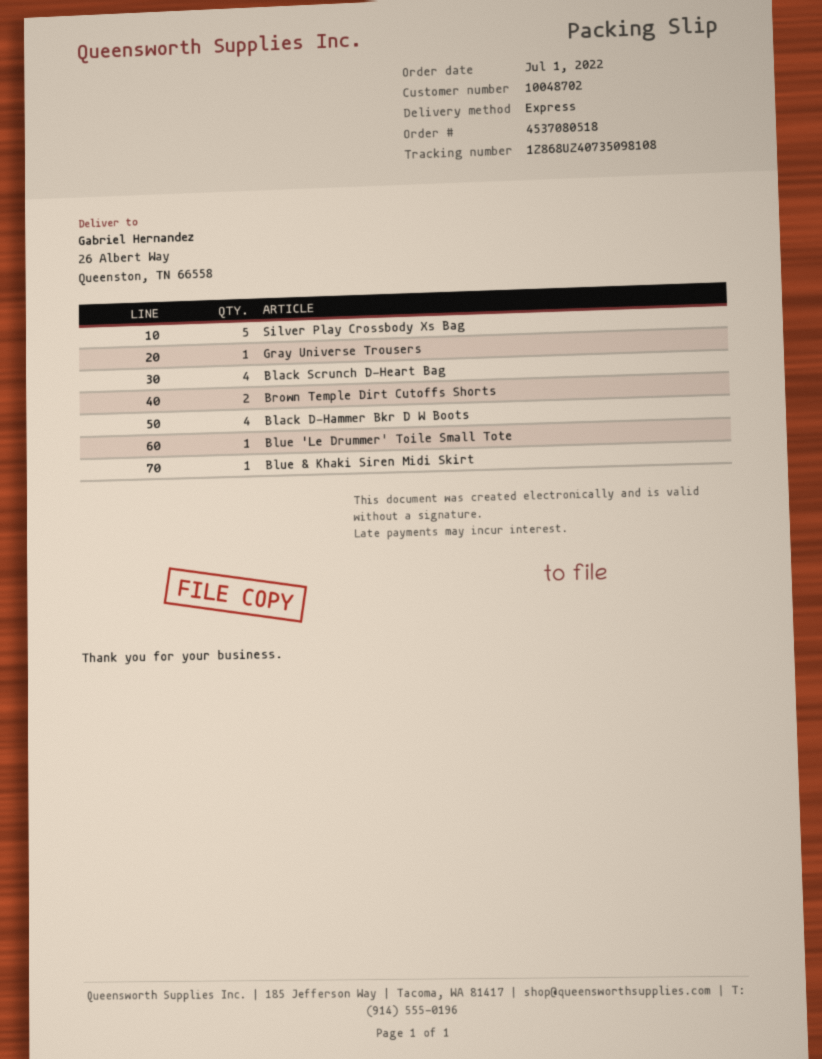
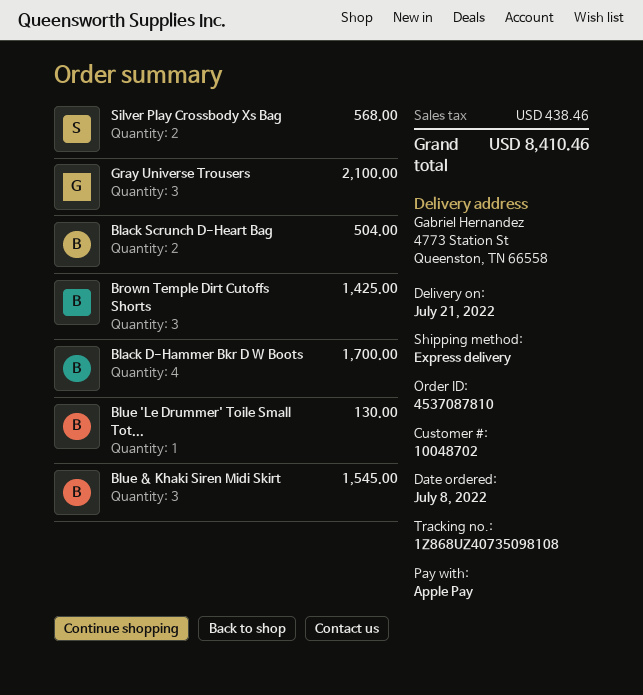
order number: 4537080518 -> 4537087810
order date: 2022-07-01 -> 2022-07-08
ship to: 26 Albert Way, Queenston, TN 66558 -> 4773 Station St, Queenston, TN 66558
Silver Play Crossbody Xs Bag: 5 -> 2
Gray Universe Trousers: 1 -> 3
Black Scrunch D-Heart Bag: 4 -> 2
Brown Temple Dirt Cutoffs Shorts: 2 -> 3
Blue & Khaki Siren Midi Skirt: 1 -> 3

